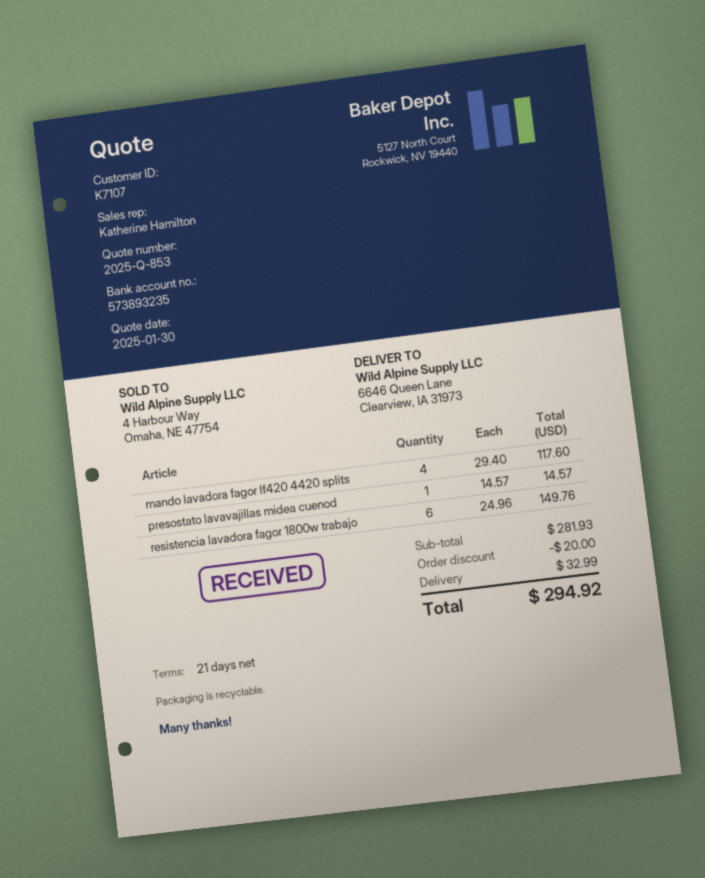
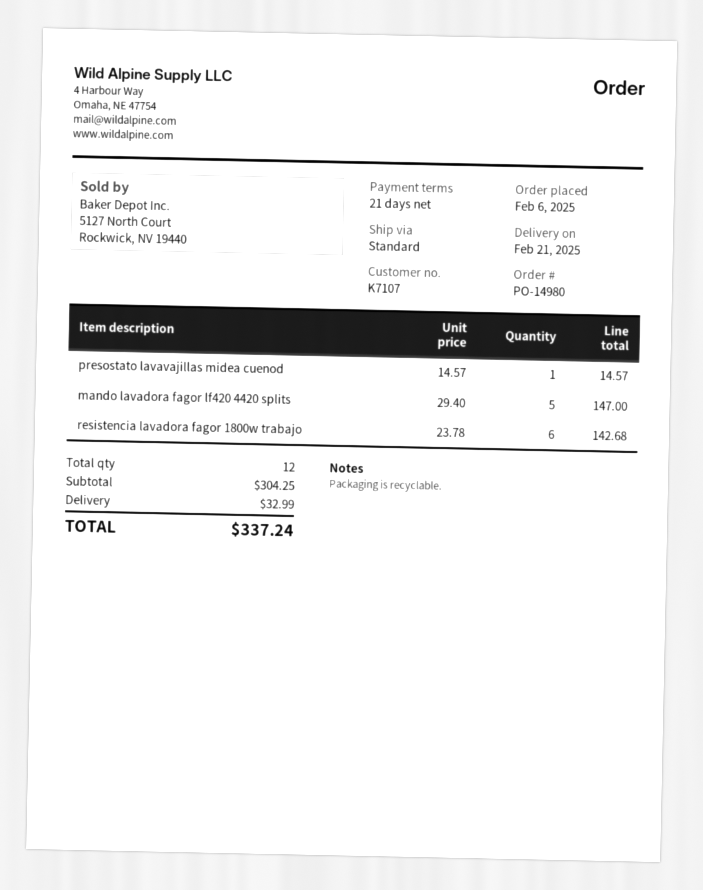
mando lavadora fagor lf420 4420 splits: 4 x 29.40 = 117.60 -> 5 x 29.40 = 147.00
resistencia lavadora fagor 1800w trabajo: 6 x 24.96 = 149.76 -> 6 x 23.78 = 142.68
subtotal: 281.93 -> 304.25
discount: 20.00 -> none
total: 294.92 -> 337.24

